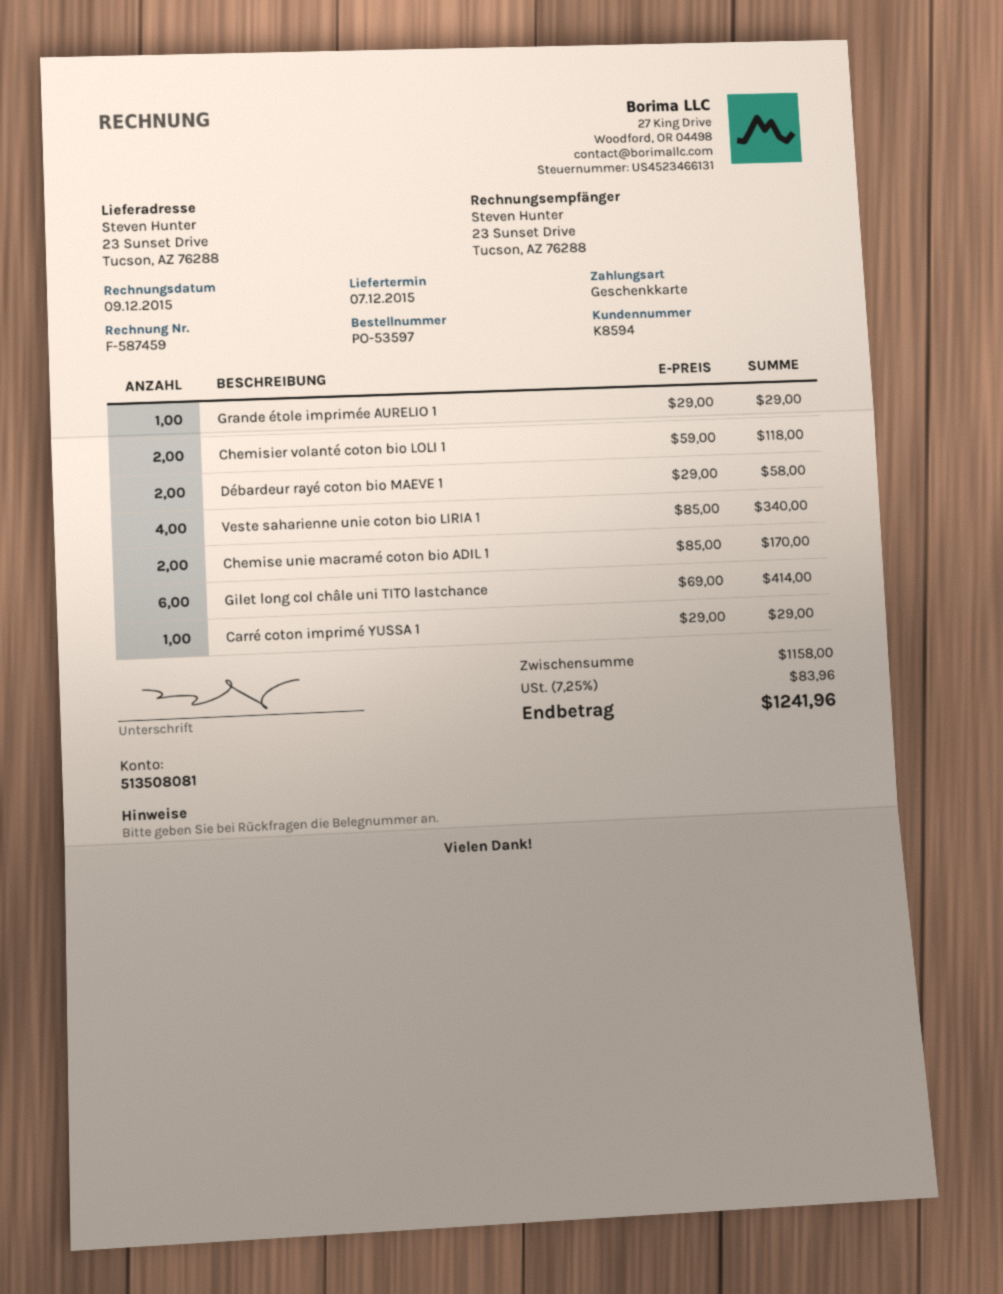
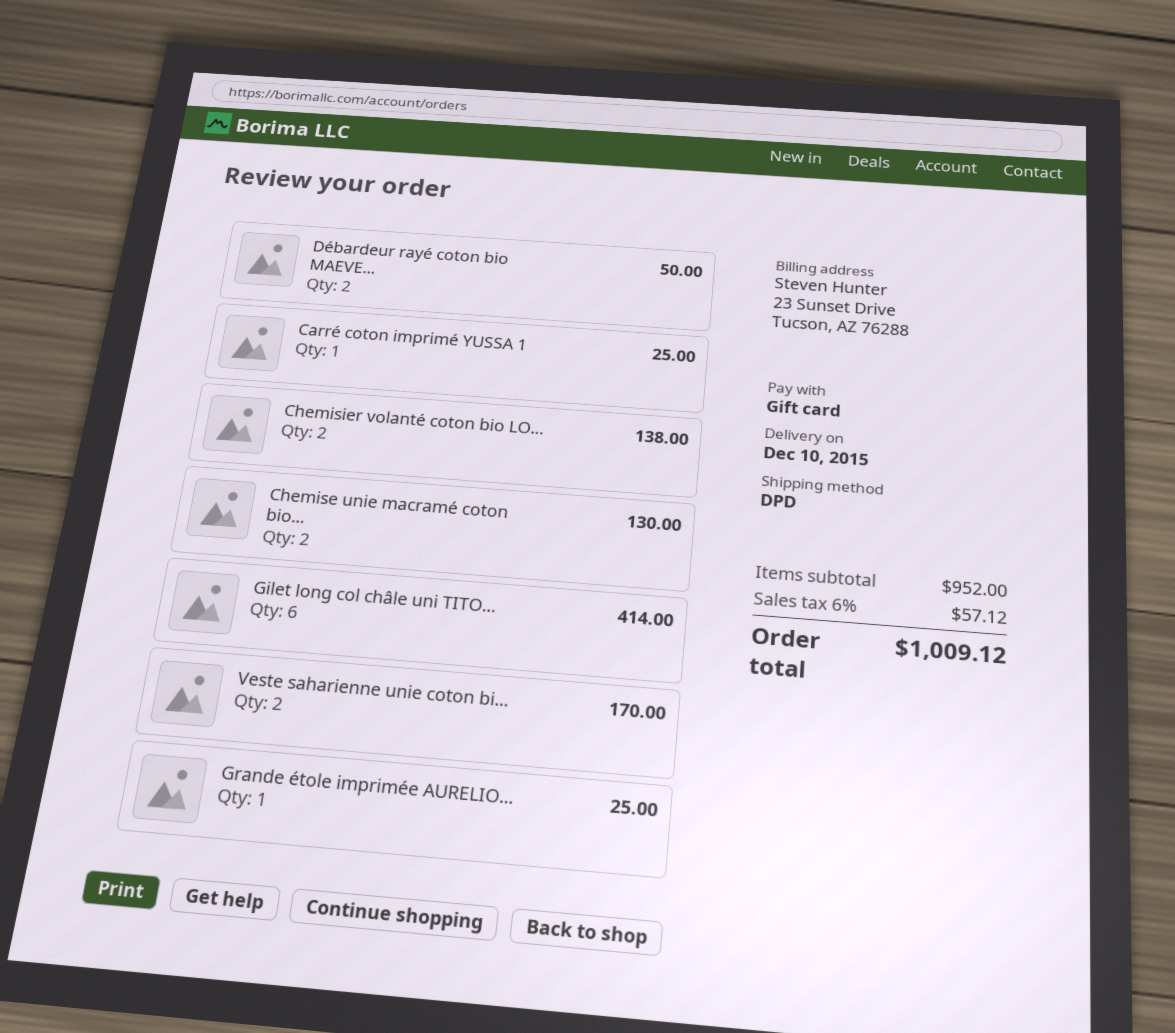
delivery date: 2015-12-07 -> 2015-12-10
Grande étole imprimée AURELIO 1: 1 for 29.00 -> 1 for 25.00
Chemisier volanté coton bio LOLI 1: 2 for 118.00 -> 2 for 138.00
Débardeur rayé coton bio MAEVE 1: 2 for 58.00 -> 2 for 50.00
Veste saharienne unie coton bio LIRIA 1: 4 for 340.00 -> 2 for 170.00
Chemise unie macramé coton bio ADIL 1: 2 for 170.00 -> 2 for 130.00
Carré coton imprimé YUSSA 1: 1 for 29.00 -> 1 for 25.00
subtotal: 1158.00 -> 952.00
tax: 7.25% = 83.96 -> 6% = 57.12
total: 1241.96 -> 1009.12

